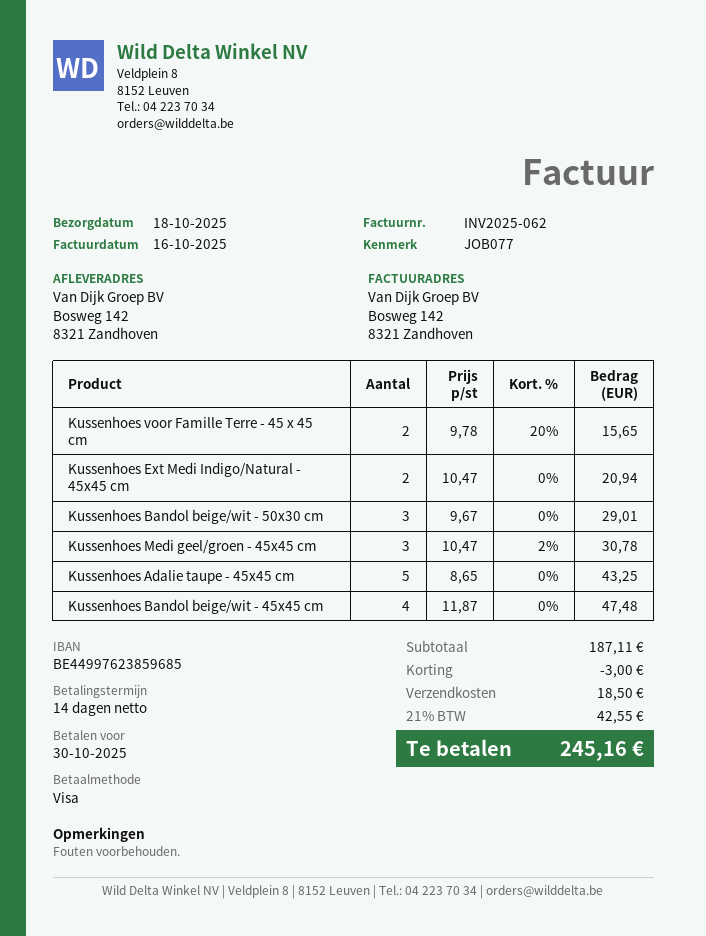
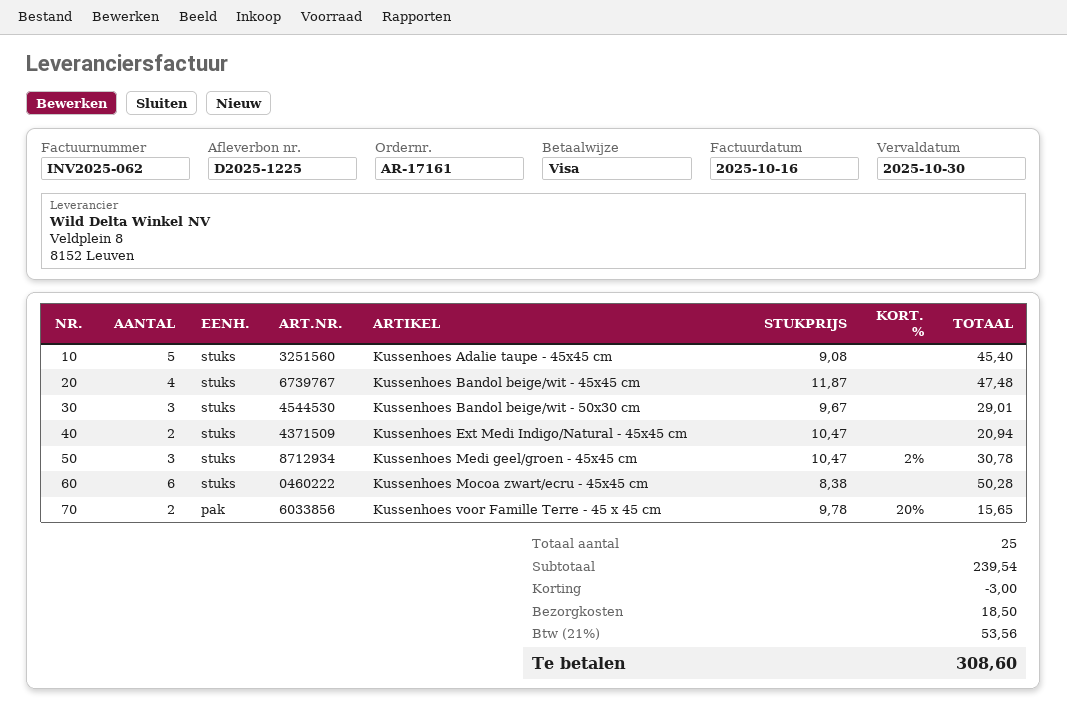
Kussenhoes Adalie taupe - 45x45 cm: 5 x 8.65 = 43.25 -> 5 x 9.08 = 45.40
Kussenhoes Mocoa zwart/ecru - 45x45 cm: none -> 6 x 8.38 = 50.28
subtotal: 187.11 -> 239.54
tax: 21% = 42.55 -> 21% = 53.56
total: 245.16 -> 308.60

